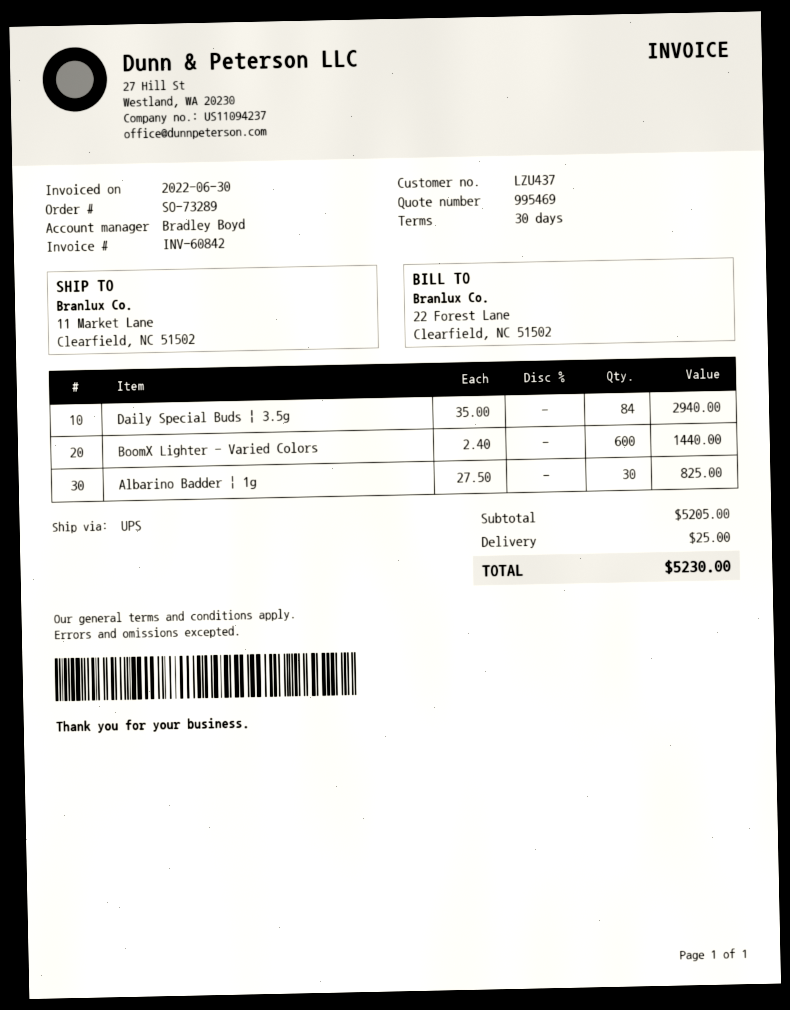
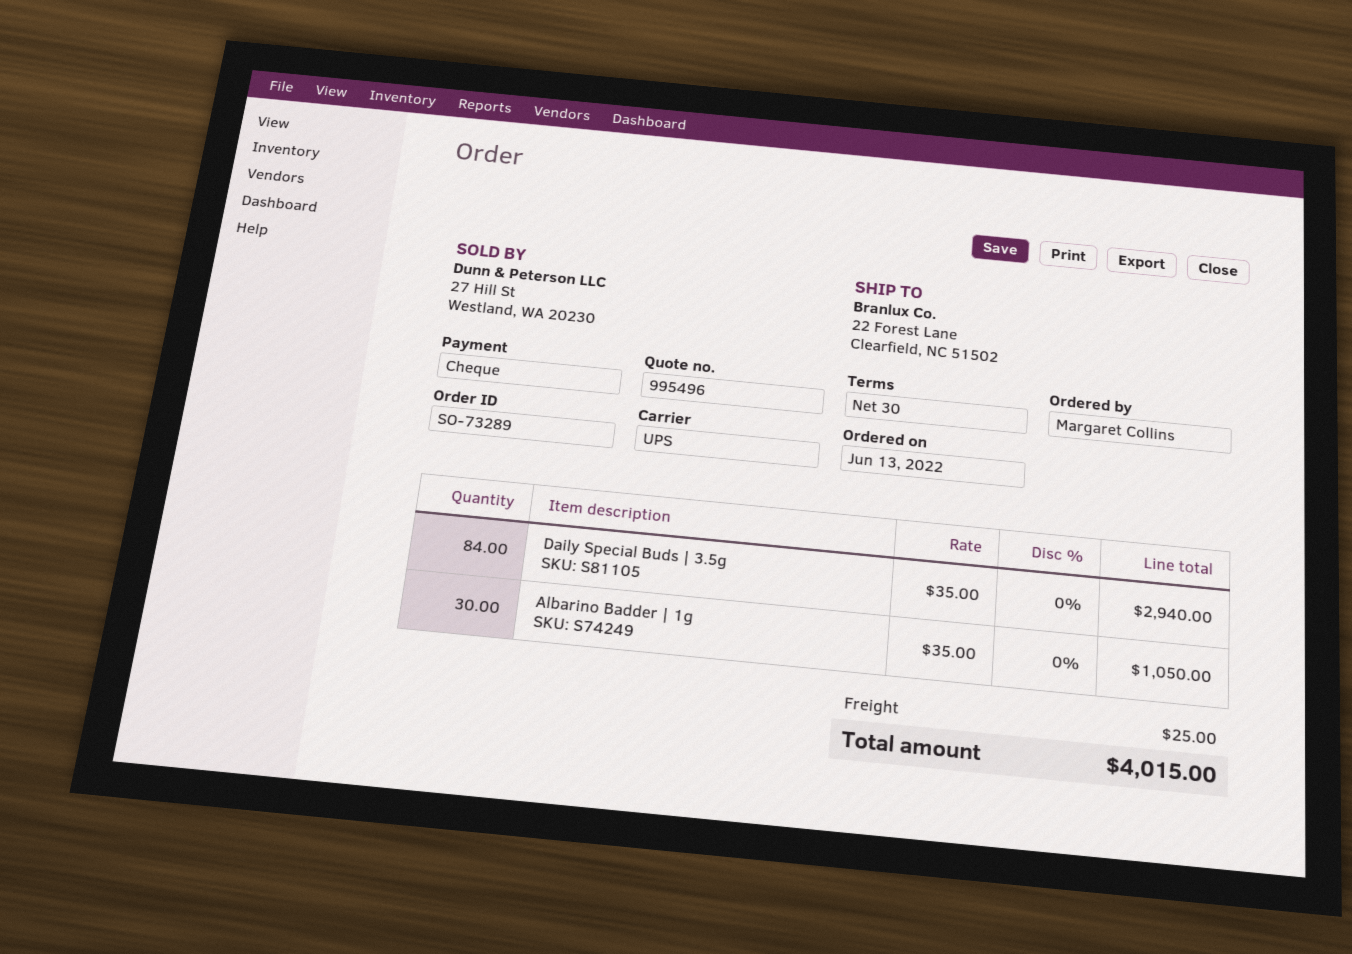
quote number: 995469 -> 995496
ship to: 11 Market Lane, Clearfield, NC 51502 -> 22 Forest Lane, Clearfield, NC 51502
BoomX Lighter - Varied Colors: 600 x 2.40 = 1440.00 -> none
Albarino Badder | 1g: 30 x 27.50 = 825.00 -> 30 x 35.00 = 1050.00
total: 5230.00 -> 4015.00

